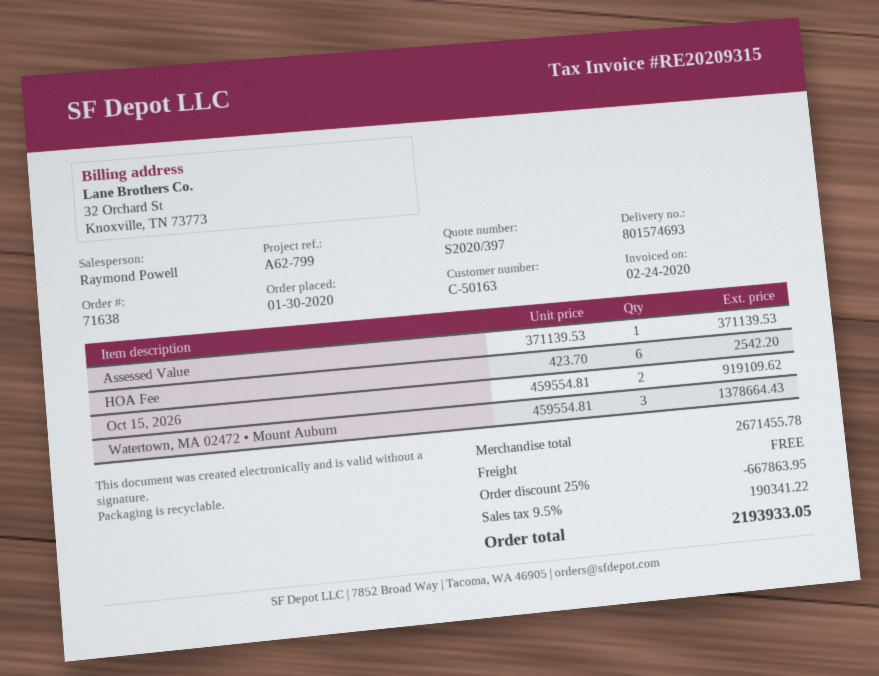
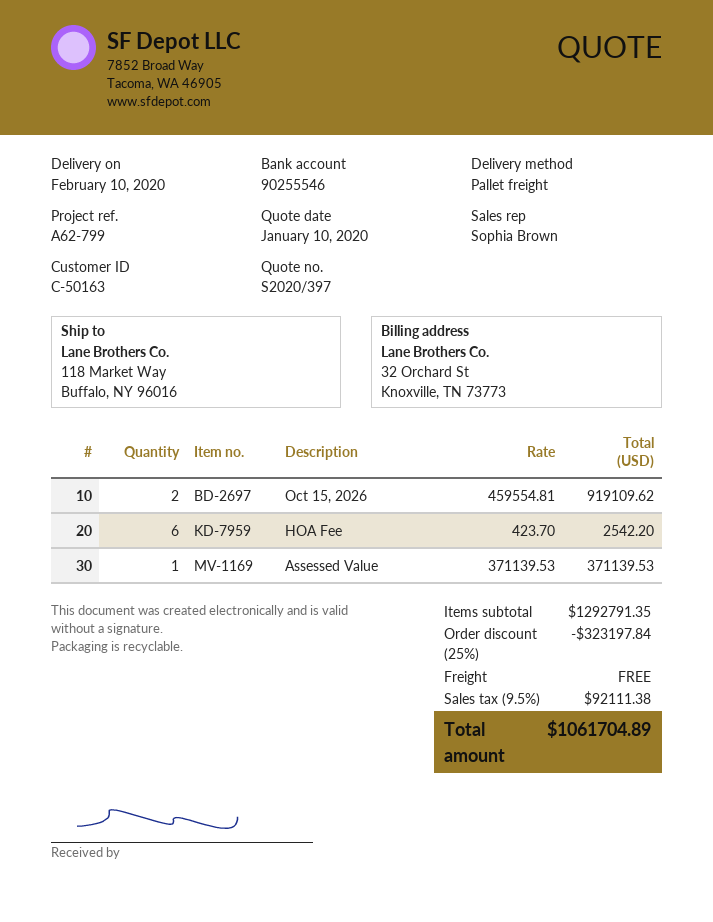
sales rep: Raymond Powell -> Sophia Brown
Watertown, MA 02472 • Mount Auburn: 3 x 459554.81 = 1378664.43 -> none
subtotal: 2671455.78 -> 1292791.35
discount: 25% = 667863.95 -> 25% = 323197.84
tax: 9.5% = 190341.22 -> 9.5% = 92111.38
total: 2193933.05 -> 1061704.89

